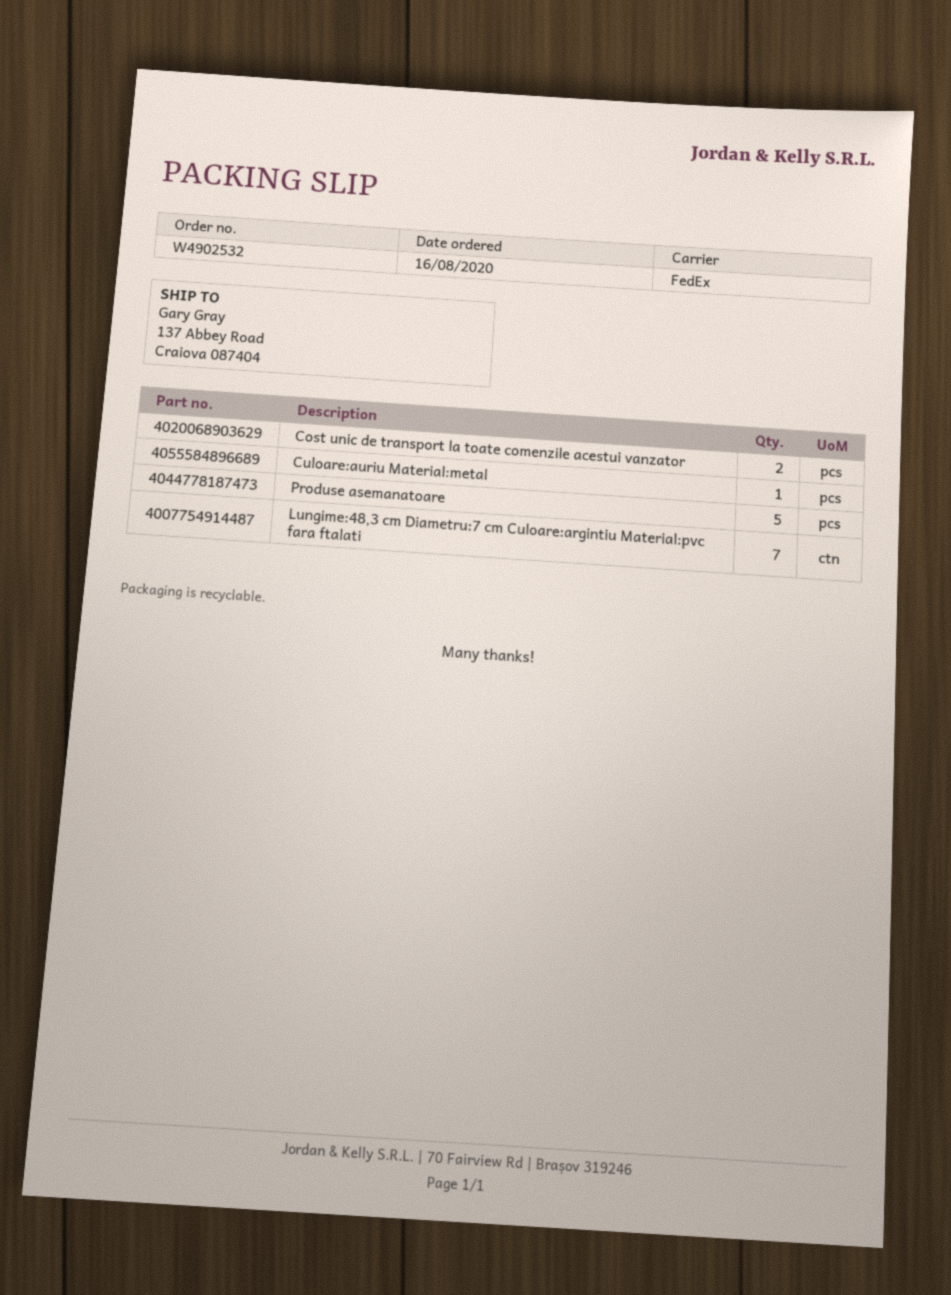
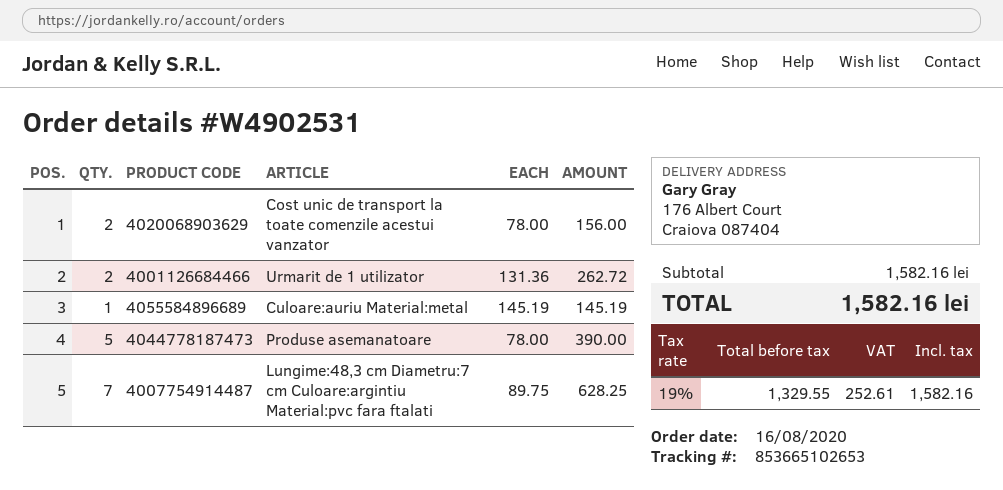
order number: W4902532 -> W4902531
ship to: 137 Abbey Road, Craiova 087404 -> 176 Albert Court, Craiova 087404
Urmarit de 1 utilizator: none -> 2

